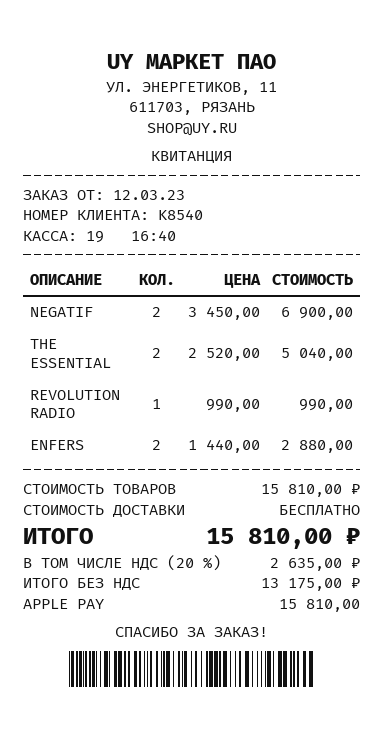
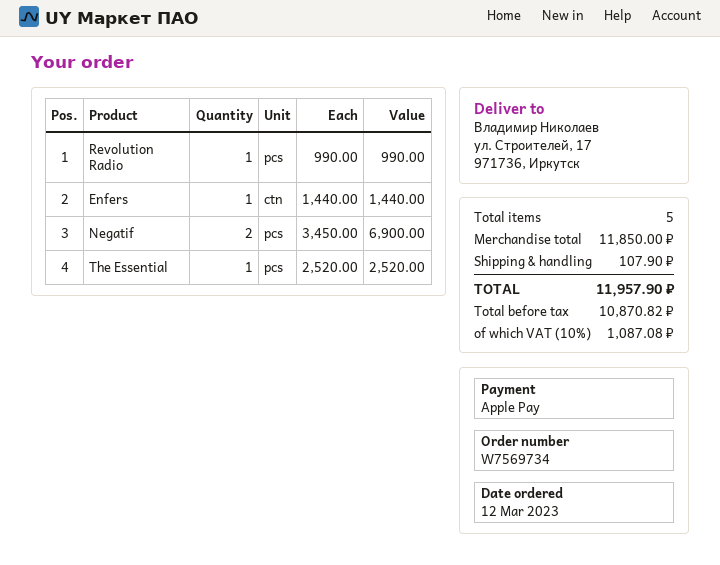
THE ESSENTIAL: 2 x 2520.00 = 5040.00 -> 1 x 2520.00 = 2520.00
ENFERS: 2 x 1440.00 = 2880.00 -> 1 x 1440.00 = 1440.00
subtotal: 15810.00 -> 11850.00
shipping: 0.00 -> 107.90
net: 13175.00 -> 10870.82
tax: 20% = 2635.00 -> 10% = 1087.08
total: 15810.00 -> 11957.90

